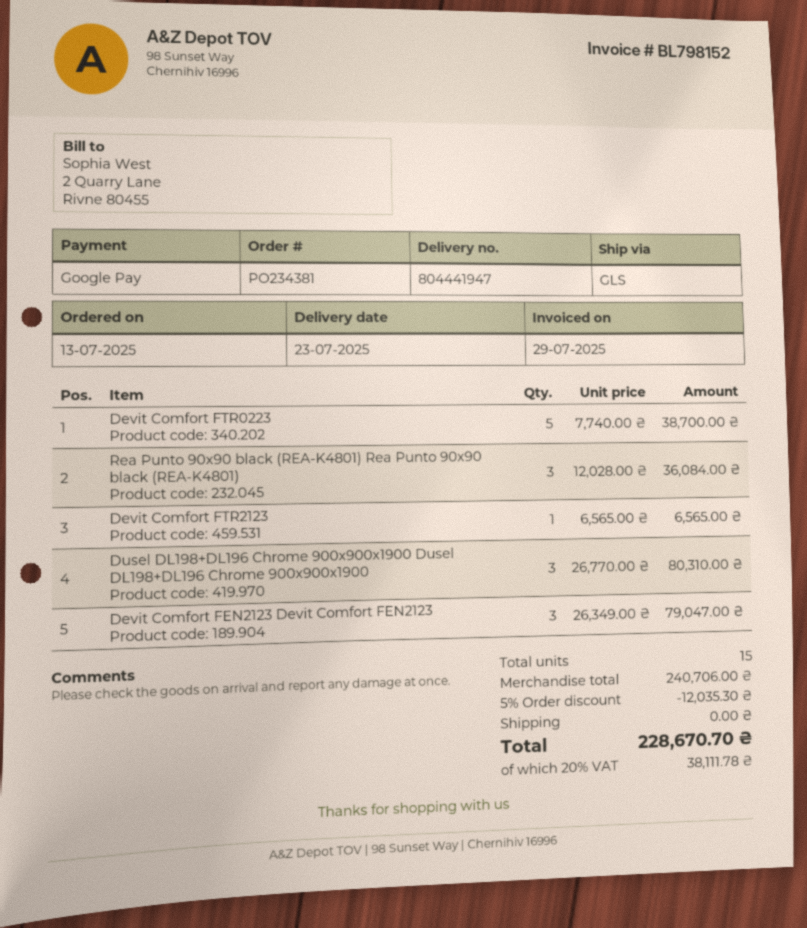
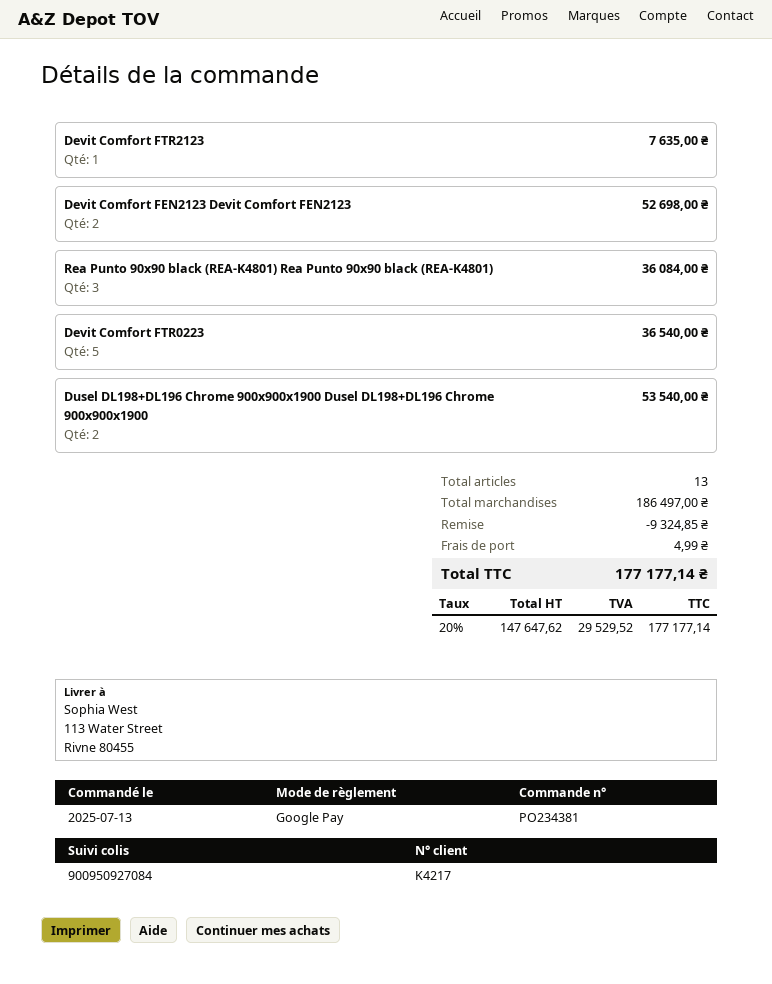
Devit Comfort FTR0223: 5 for 38700.00 -> 5 for 36540.00
Devit Comfort FTR2123: 1 for 6565.00 -> 1 for 7635.00
Dusel DL198+DL196 Chrome 900x900x1900 Dusel DL198+DL196 Chrome 900x900x1900: 3 for 80310.00 -> 2 for 53540.00
Devit Comfort FEN2123 Devit Comfort FEN2123: 3 for 79047.00 -> 2 for 52698.00
total quantity: 15 -> 13
subtotal: 240706.00 -> 186497.00
discount: 12035.30 -> 9324.85
shipping: 0.00 -> 4.99
tax: 20% = 38111.78 -> 20% = 29529.52
total: 228670.70 -> 177177.14

